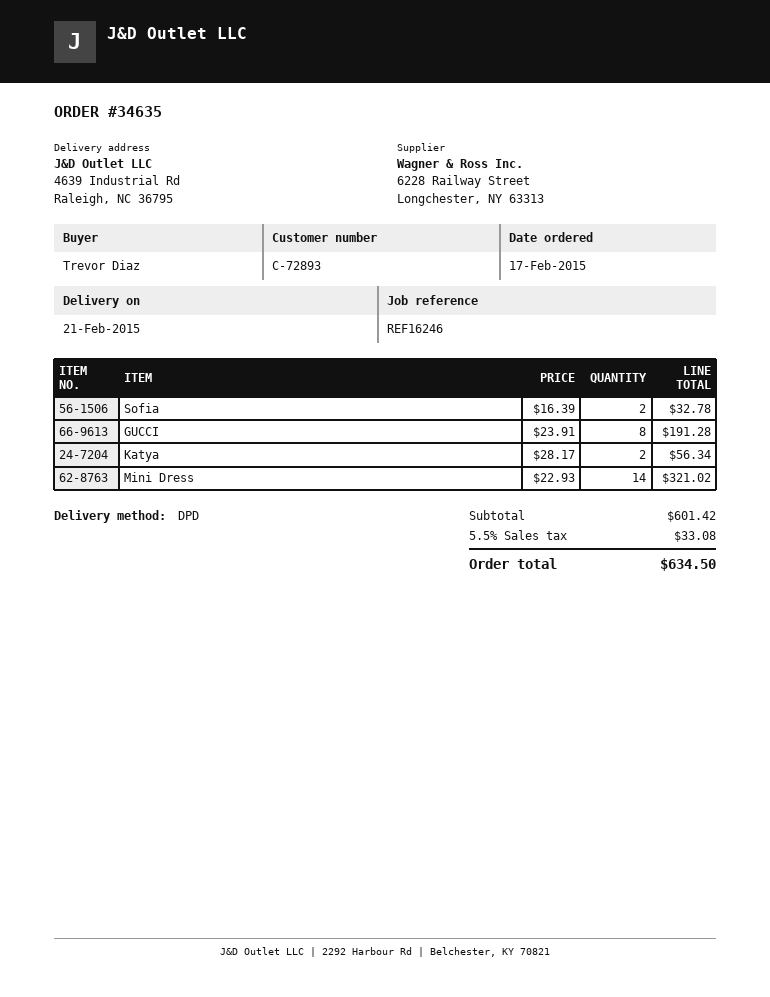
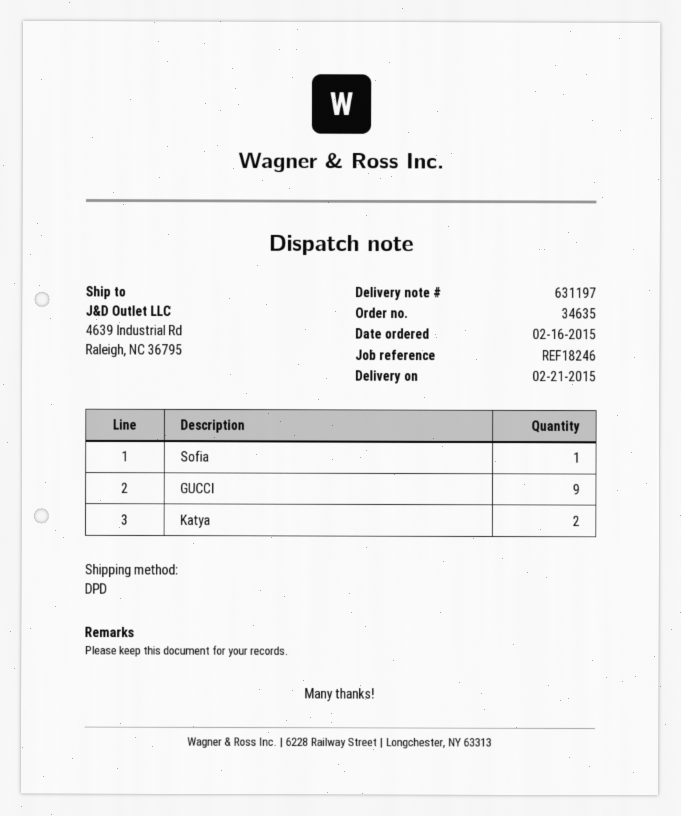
order date: 2015-02-17 -> 2015-02-16
reference: REF16246 -> REF18246
Sofia: 2 -> 1
GUCCI: 8 -> 9
Mini Dress: 14 -> none

